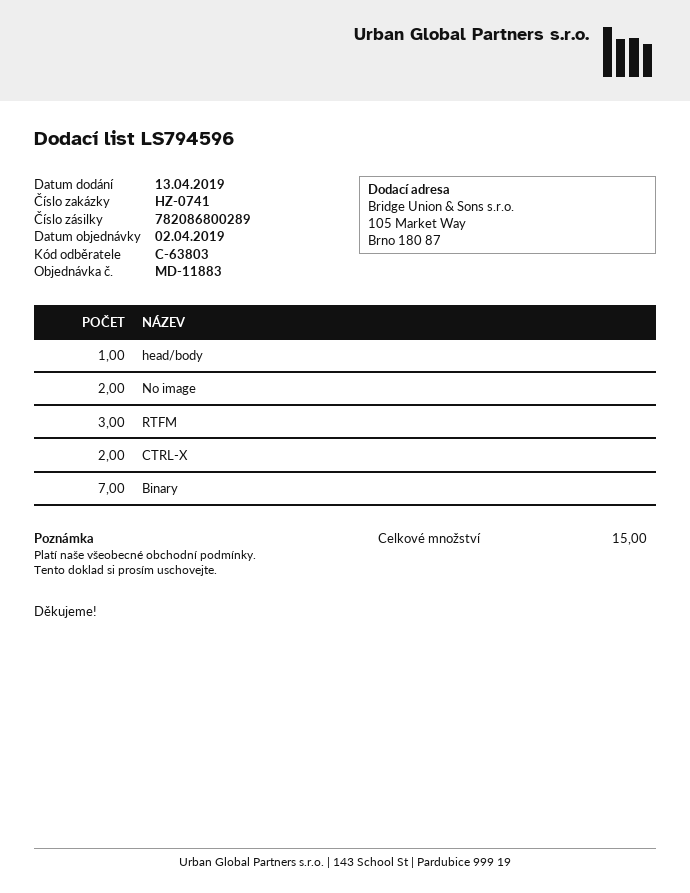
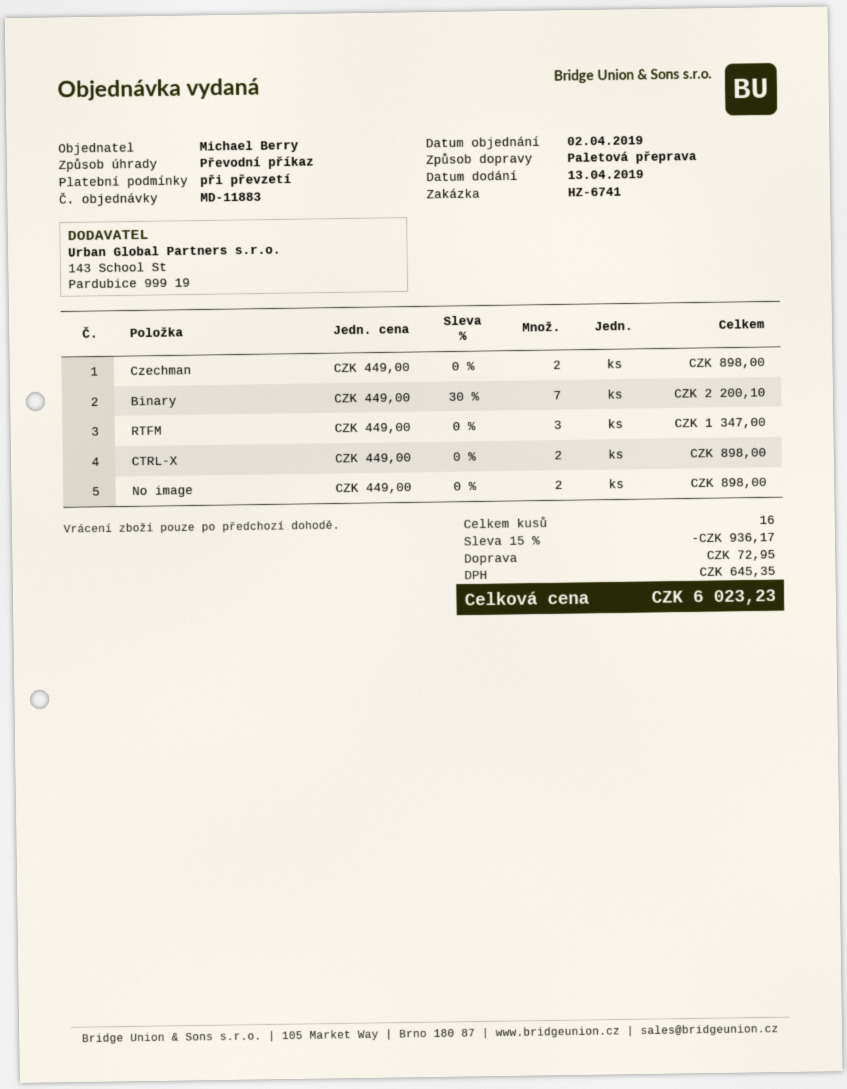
reference: HZ-0741 -> HZ-6741
head/body: 1 -> none
Czechman: none -> 2
total quantity: 15 -> 16

